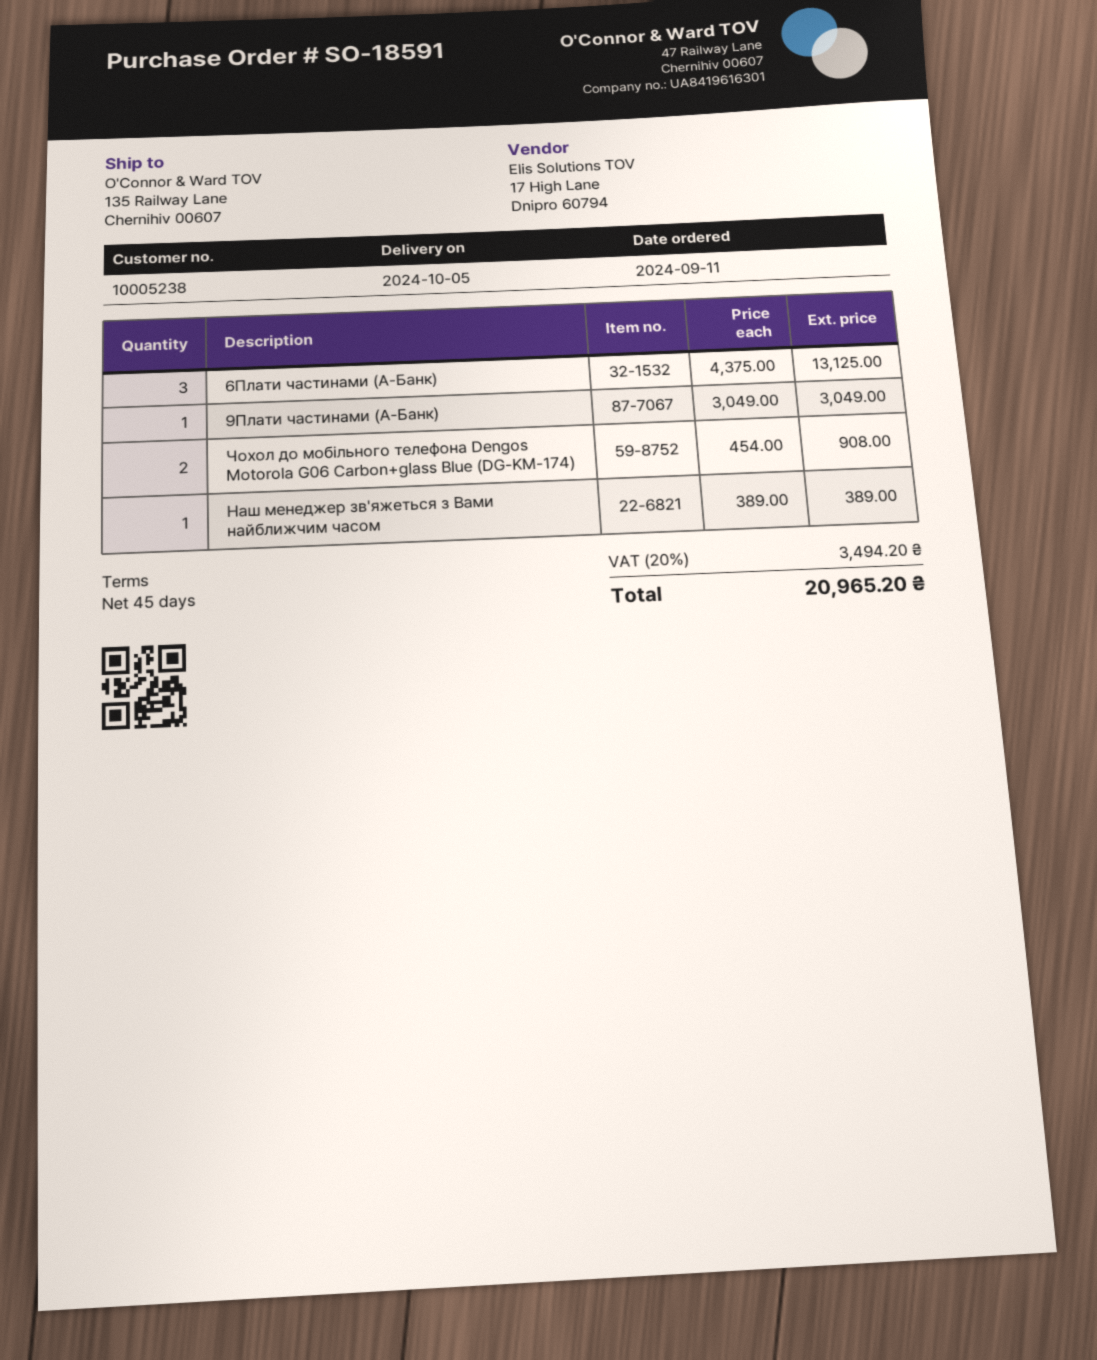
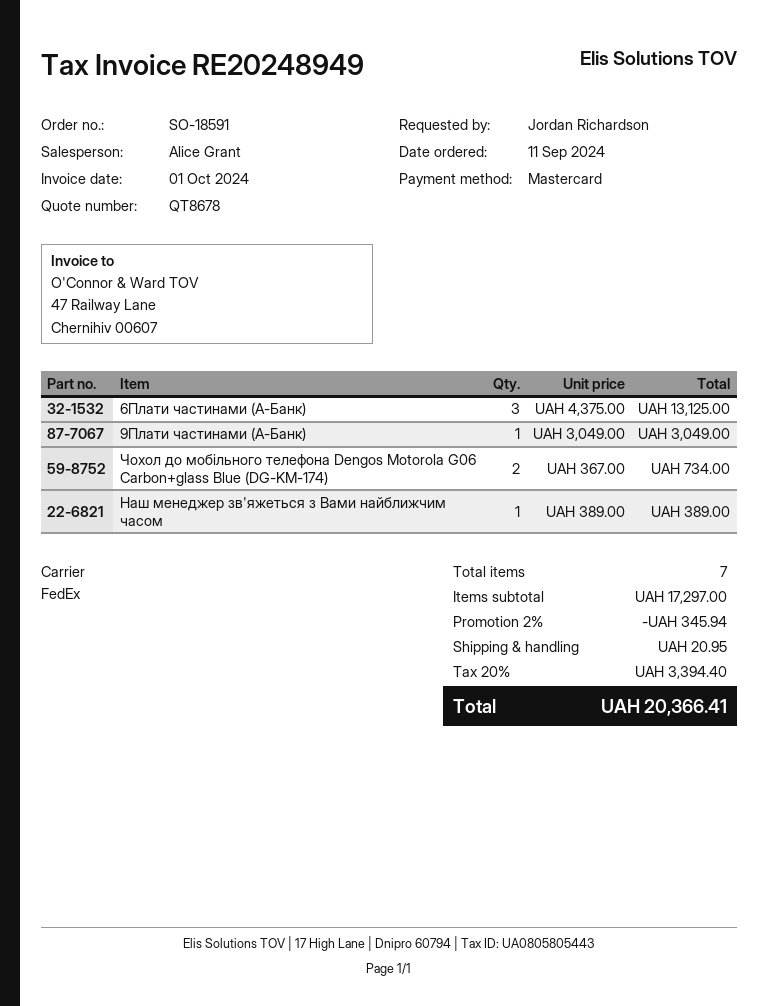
Чохол до мобільного телефона Dengos Motorola G06 Carbon+glass Blue (DG-KM-174): 2 x 454.00 = 908.00 -> 2 x 367.00 = 734.00
discount: none -> 2% = 345.94
shipping: none -> 20.95
tax: 20% = 3494.20 -> 20% = 3394.40
total: 20965.20 -> 20366.41

